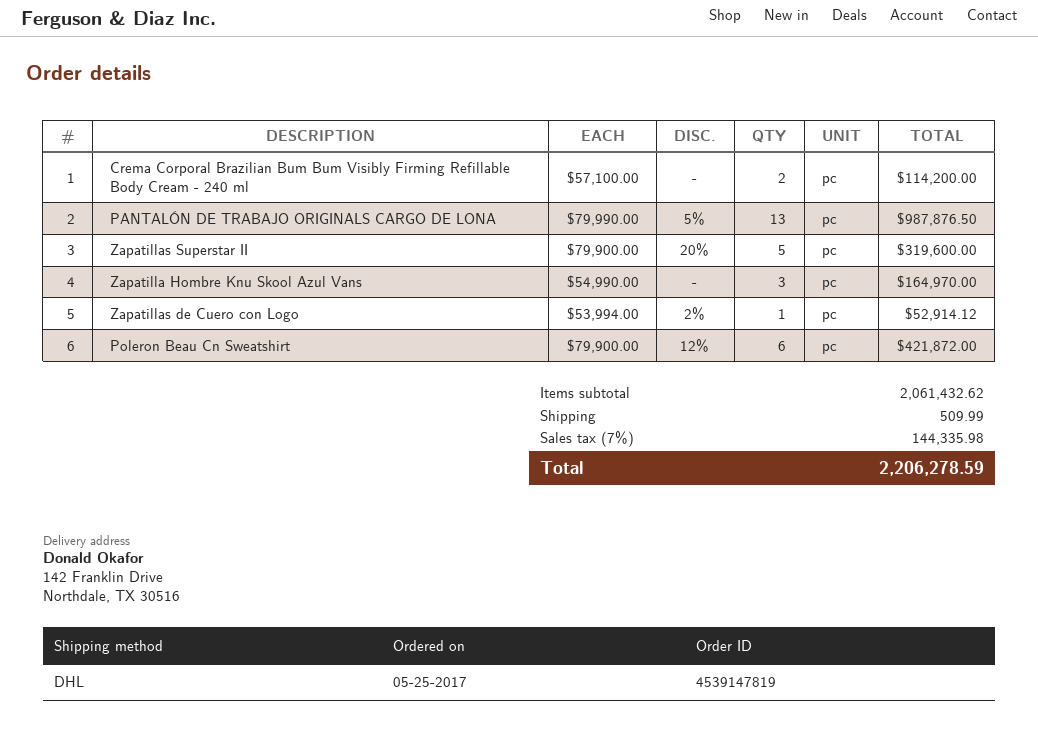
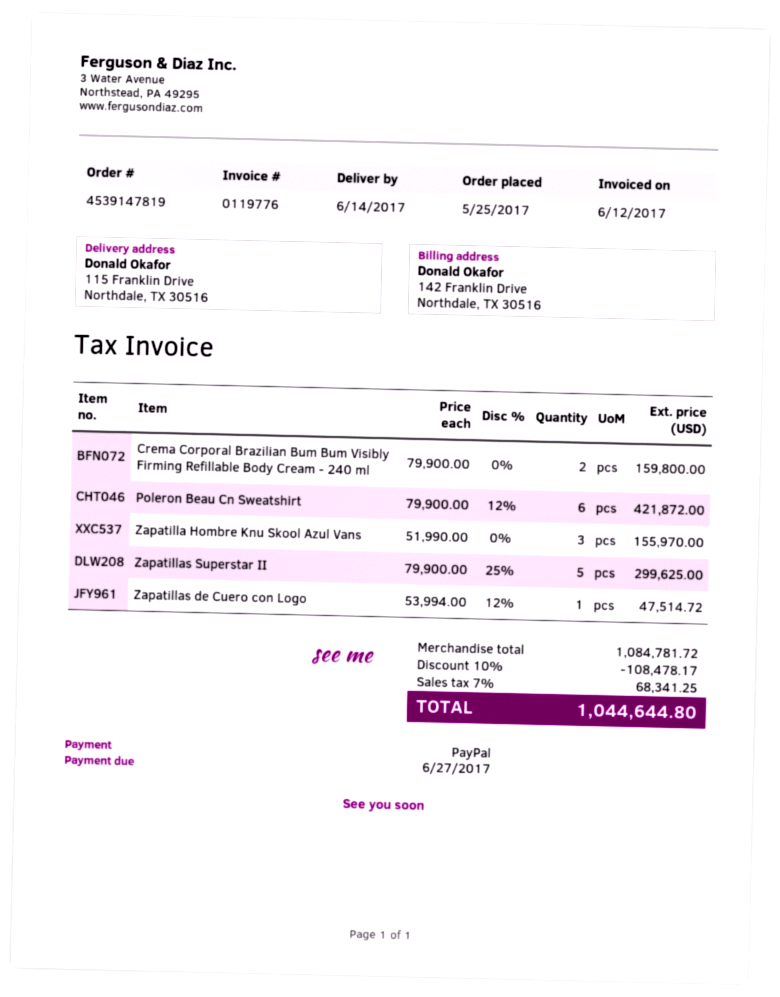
ship to: 142 Franklin Drive, Northdale, TX 30516 -> 115 Franklin Drive, Northdale, TX 30516
Crema Corporal Brazilian Bum Bum Visibly Firming Refillable Body Cream - 240 ml: 2 x 57100.00 = 114200.00 -> 2 x 79900.00 = 159800.00
PANTALÓN DE TRABAJO ORIGINALS CARGO DE LONA: 13 x 79990.00 - 5% = 987876.50 -> none
Zapatillas Superstar II: 5 x 79900.00 - 20% = 319600.00 -> 5 x 79900.00 - 25% = 299625.00
Zapatilla Hombre Knu Skool Azul Vans: 3 x 54990.00 = 164970.00 -> 3 x 51990.00 = 155970.00
Zapatillas de Cuero con Logo: 1 x 53994.00 - 2% = 52914.12 -> 1 x 53994.00 - 12% = 47514.72
subtotal: 2061432.62 -> 1084781.72
discount: none -> 10% = 108478.17
shipping: 509.99 -> none
tax: 7% = 144335.98 -> 7% = 68341.25
total: 2206278.59 -> 1044644.80

